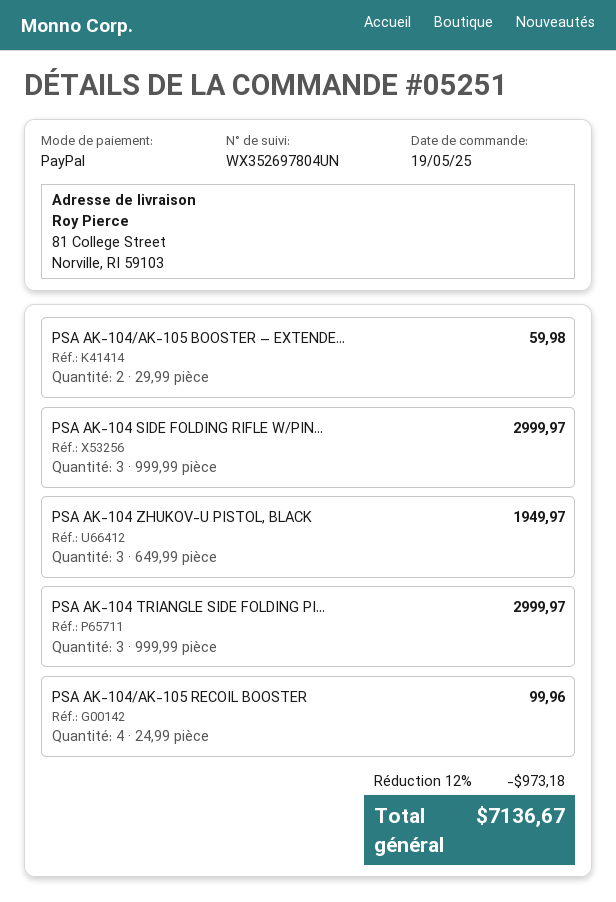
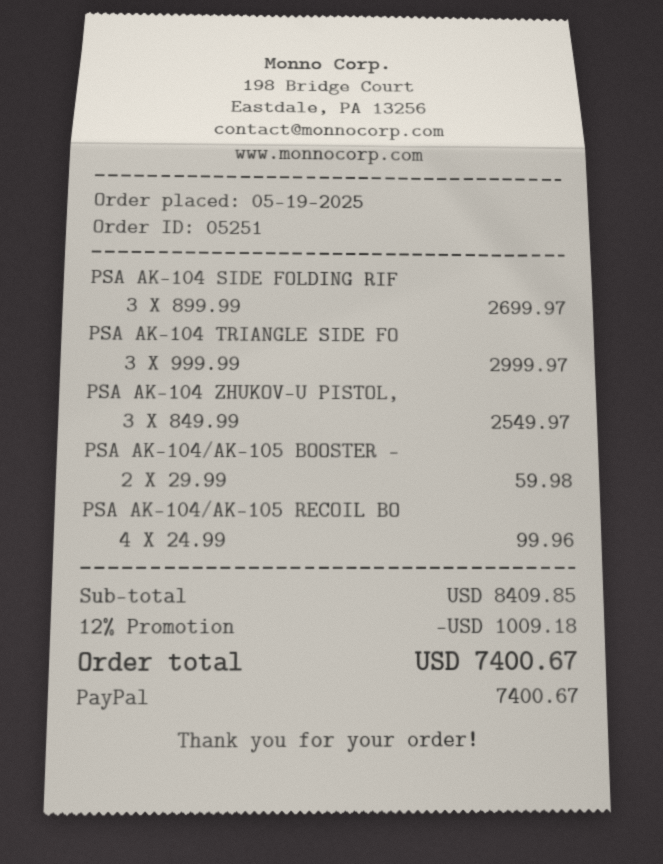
PSA AK-104 SIDE FOLDING RIFLE W/PIN...: 3 x 999.99 = 2999.97 -> 3 x 899.99 = 2699.97
PSA AK-104 ZHUKOV-U PISTOL, BLACK: 3 x 649.99 = 1949.97 -> 3 x 849.99 = 2549.97
discount: 12% = 973.18 -> 12% = 1009.18
total: 7136.67 -> 7400.67

